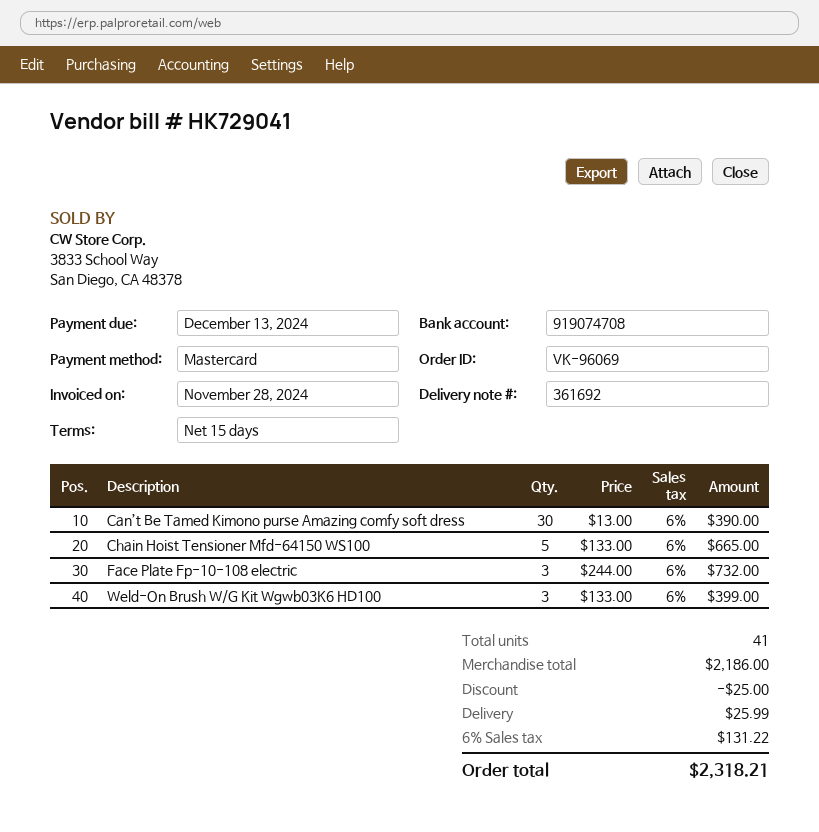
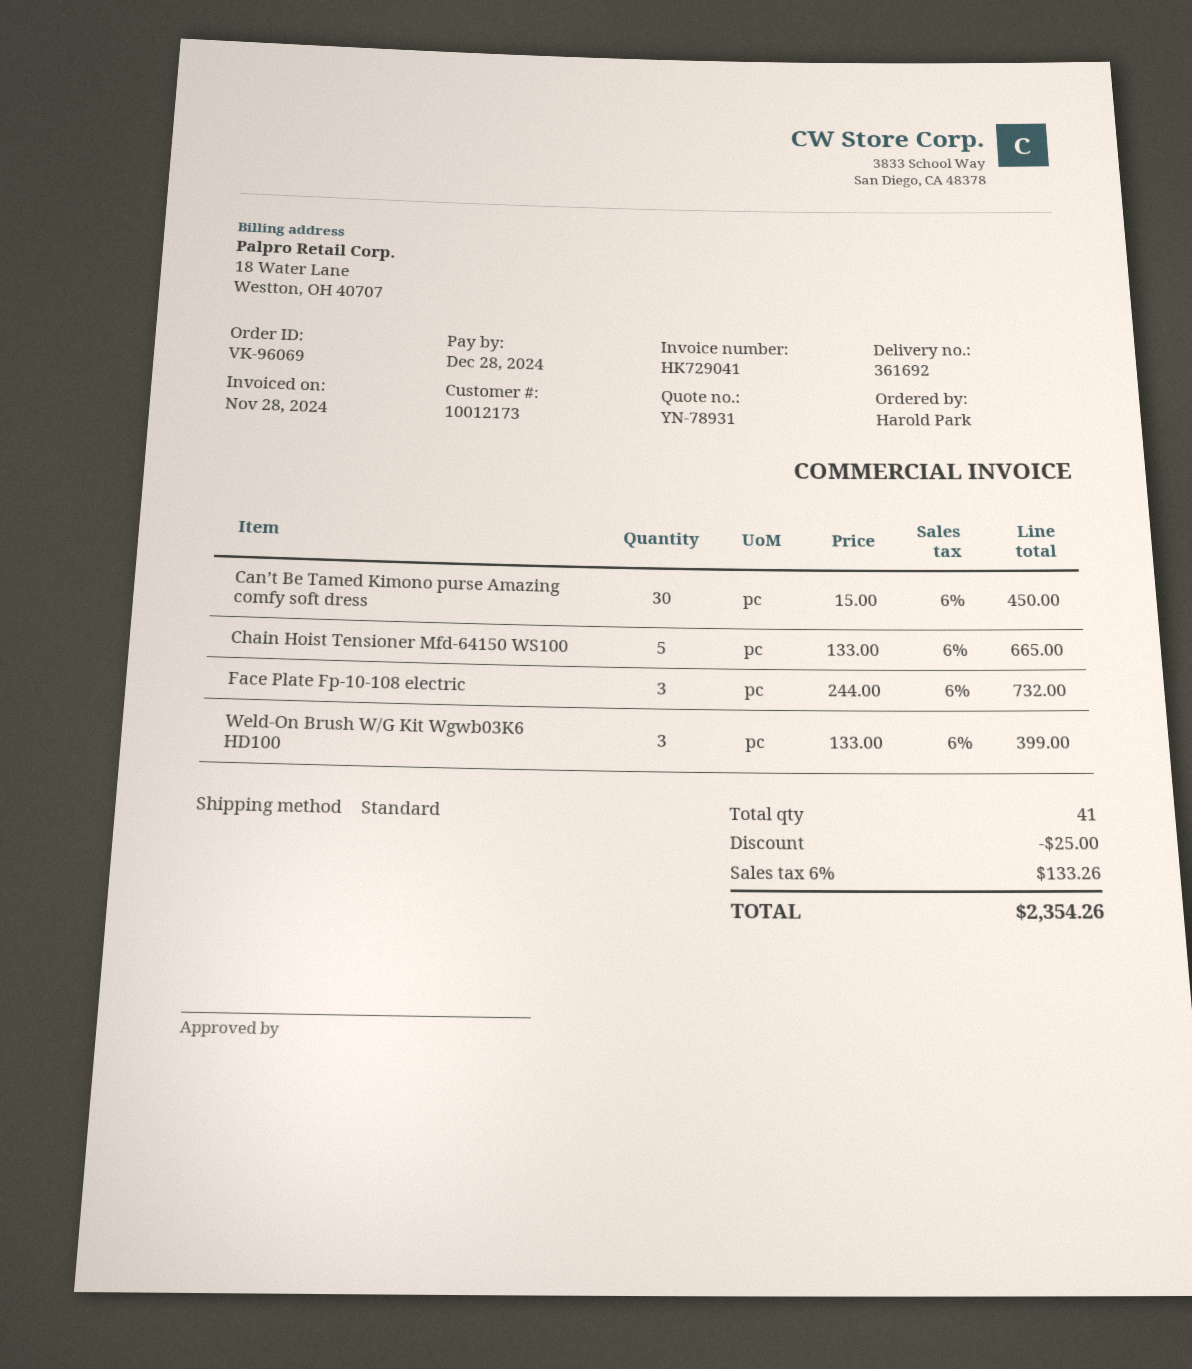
due date: 2024-12-13 -> 2024-12-28
Can’t Be Tamed Kimono purse Amazing comfy soft dress: 30 x 13.00 = 390.00 -> 30 x 15.00 = 450.00
shipping: 25.99 -> none
tax: 6% = 131.22 -> 6% = 133.26
total: 2318.21 -> 2354.26

